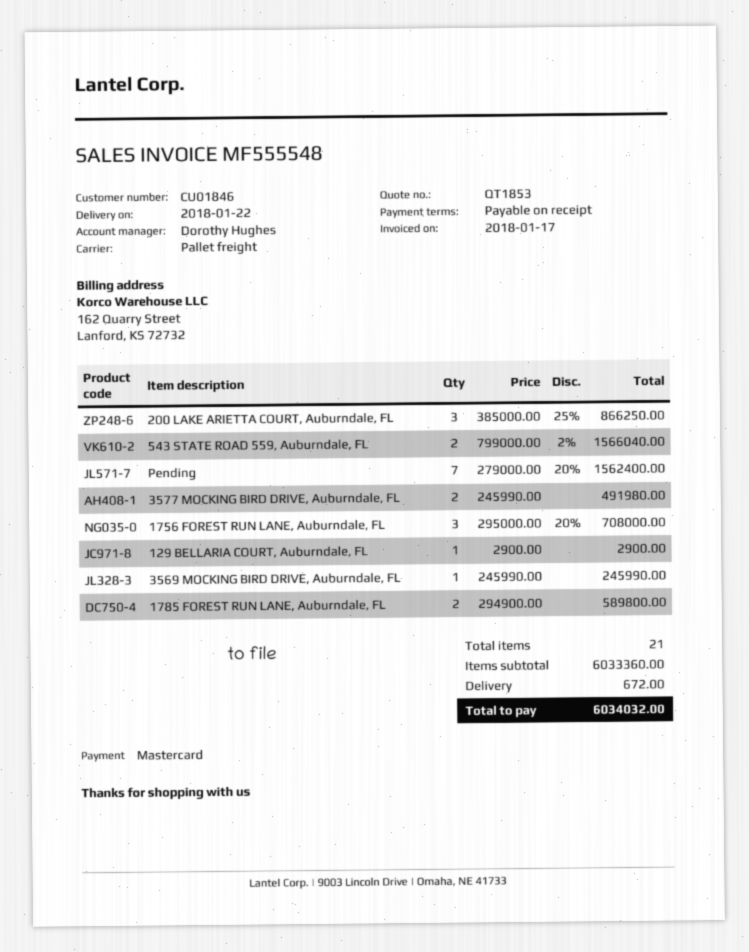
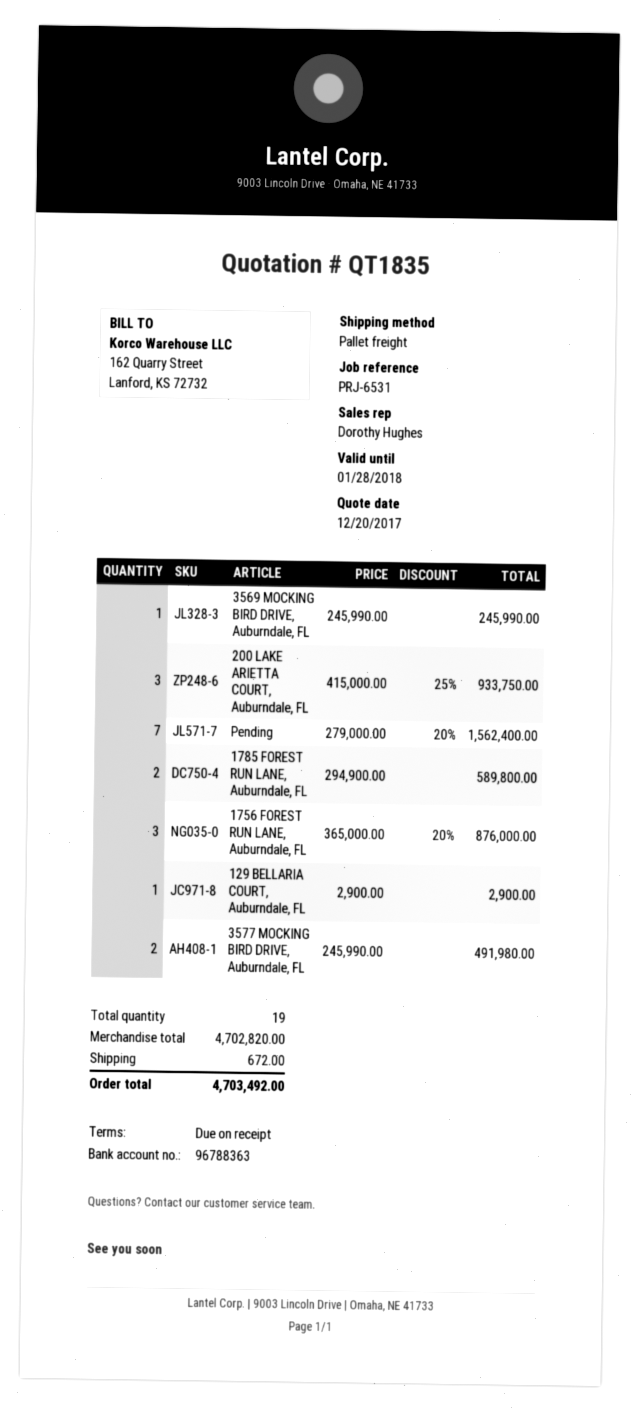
quote number: QT1853 -> QT1835
200 LAKE ARIETTA COURT, Auburndale, FL: 3 x 385000.00 - 25% = 866250.00 -> 3 x 415000.00 - 25% = 933750.00
543 STATE ROAD 559, Auburndale, FL: 2 x 799000.00 - 2% = 1566040.00 -> none
1756 FOREST RUN LANE, Auburndale, FL: 3 x 295000.00 - 20% = 708000.00 -> 3 x 365000.00 - 20% = 876000.00
total quantity: 21 -> 19
subtotal: 6033360.00 -> 4702820.00
total: 6034032.00 -> 4703492.00

